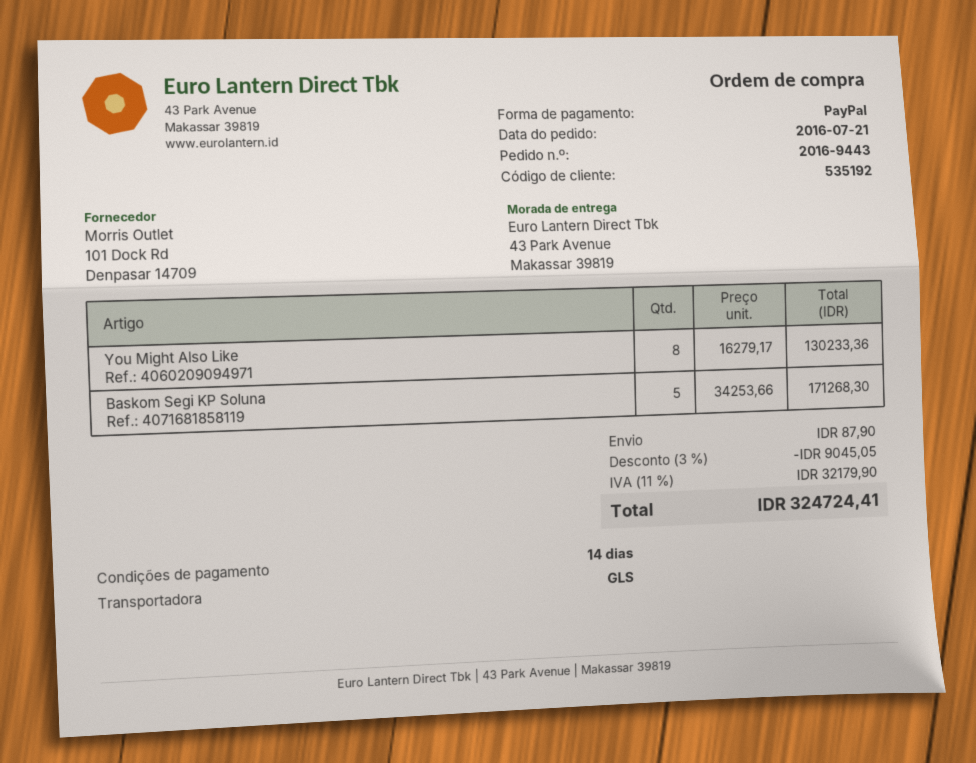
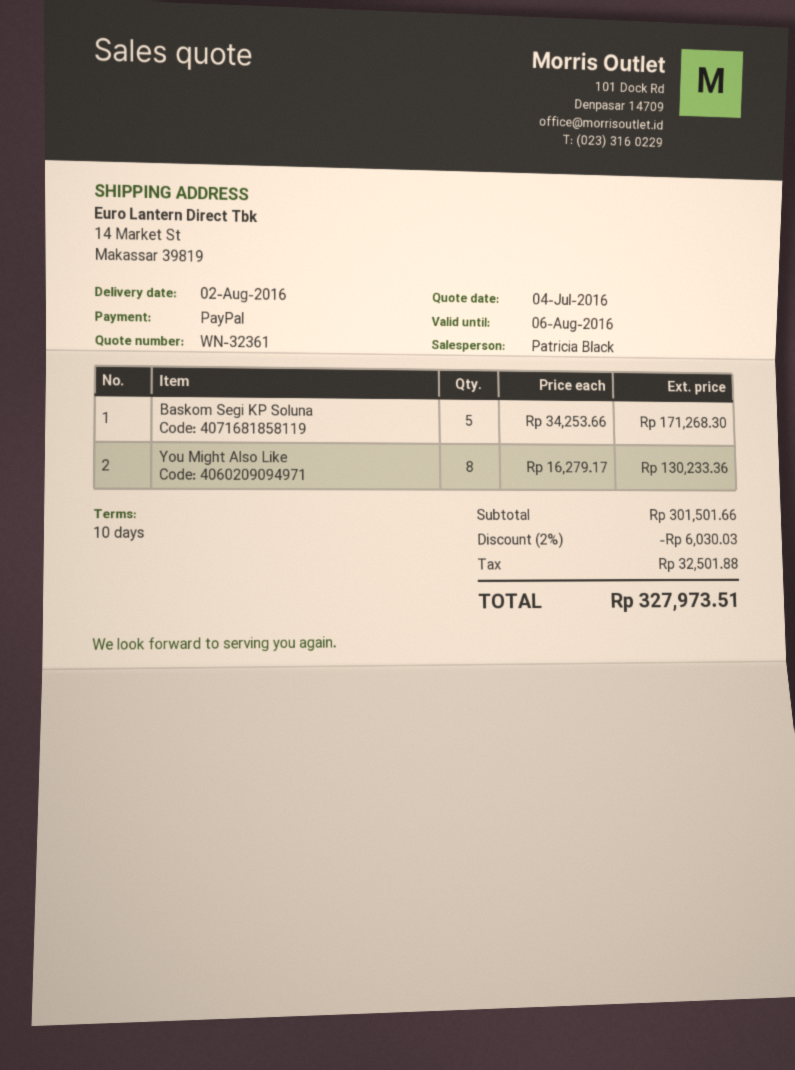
payment terms: 14 days -> 10 days
ship to: 43 Park Avenue, Makassar 39819 -> 14 Market St, Makassar 39819
discount: 3% = 9045.05 -> 2% = 6030.03
shipping: 87.90 -> none
tax: 32179.90 -> 32501.88
total: 324724.41 -> 327973.51

